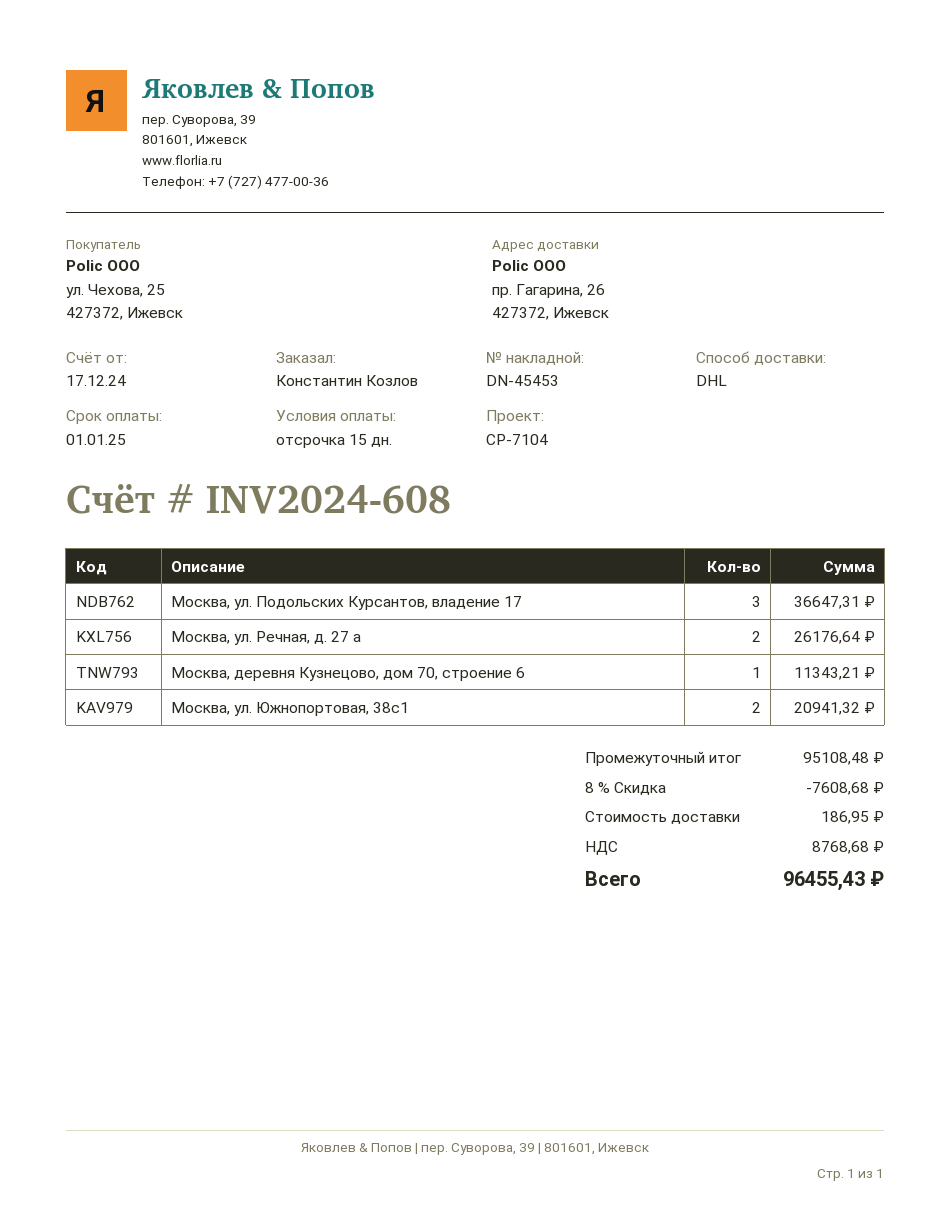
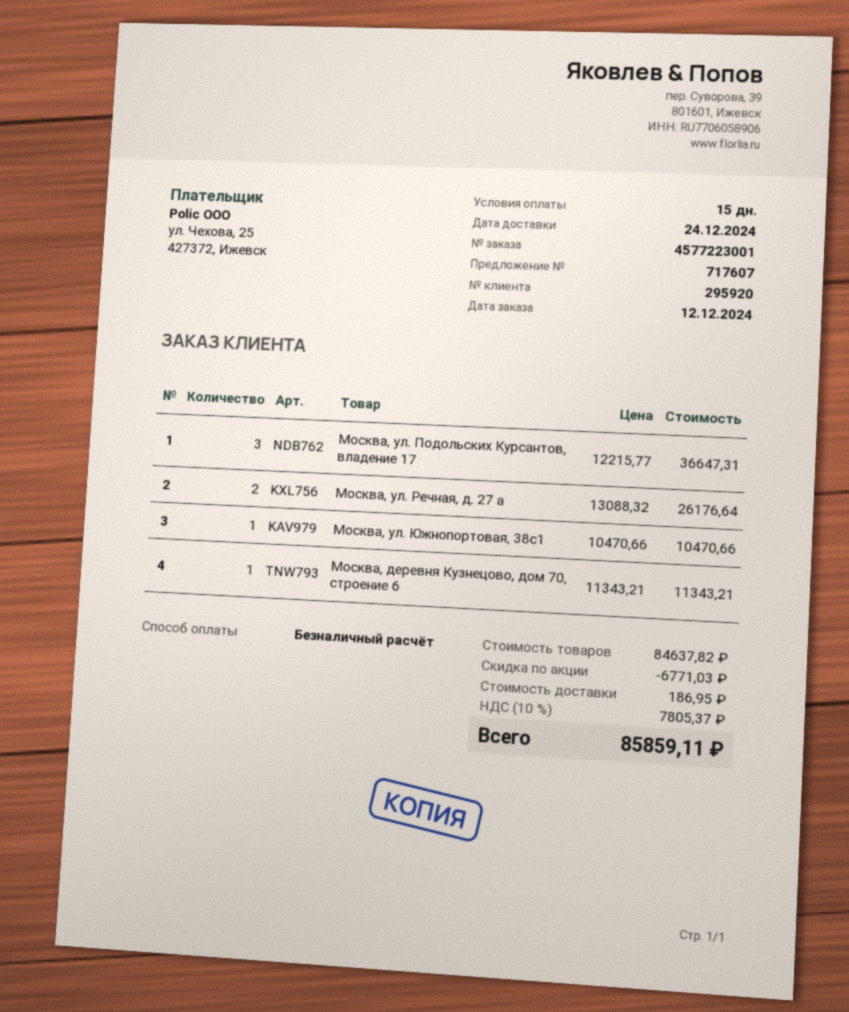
Москва, ул. Южнопортовая, 38с1: 2 for 20941.32 -> 1 for 10470.66
subtotal: 95108.48 -> 84637.82
discount: 7608.68 -> 6771.03
tax: 8768.68 -> 7805.37
total: 96455.43 -> 85859.11

